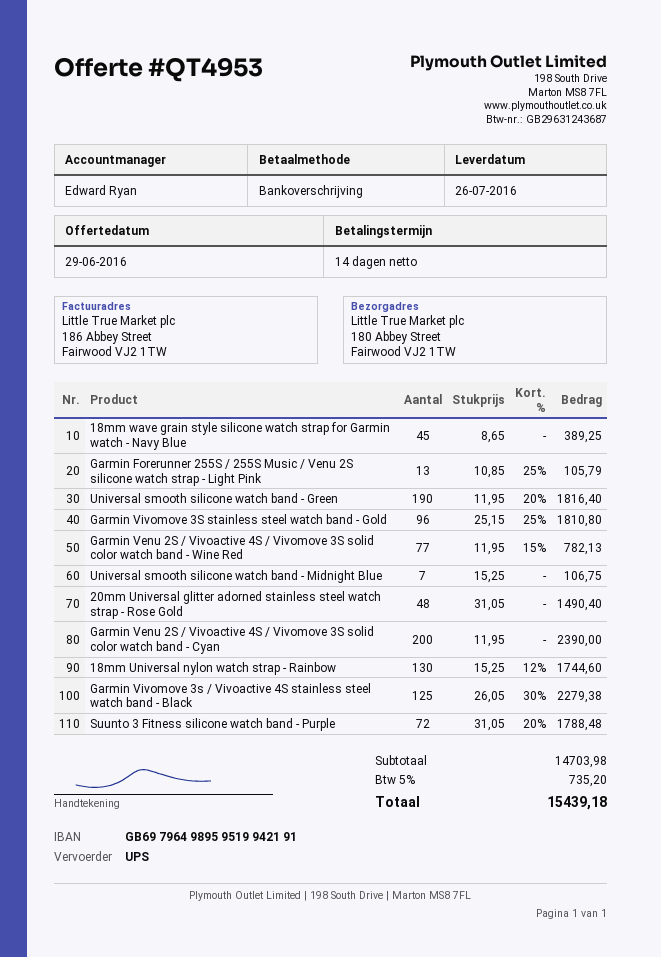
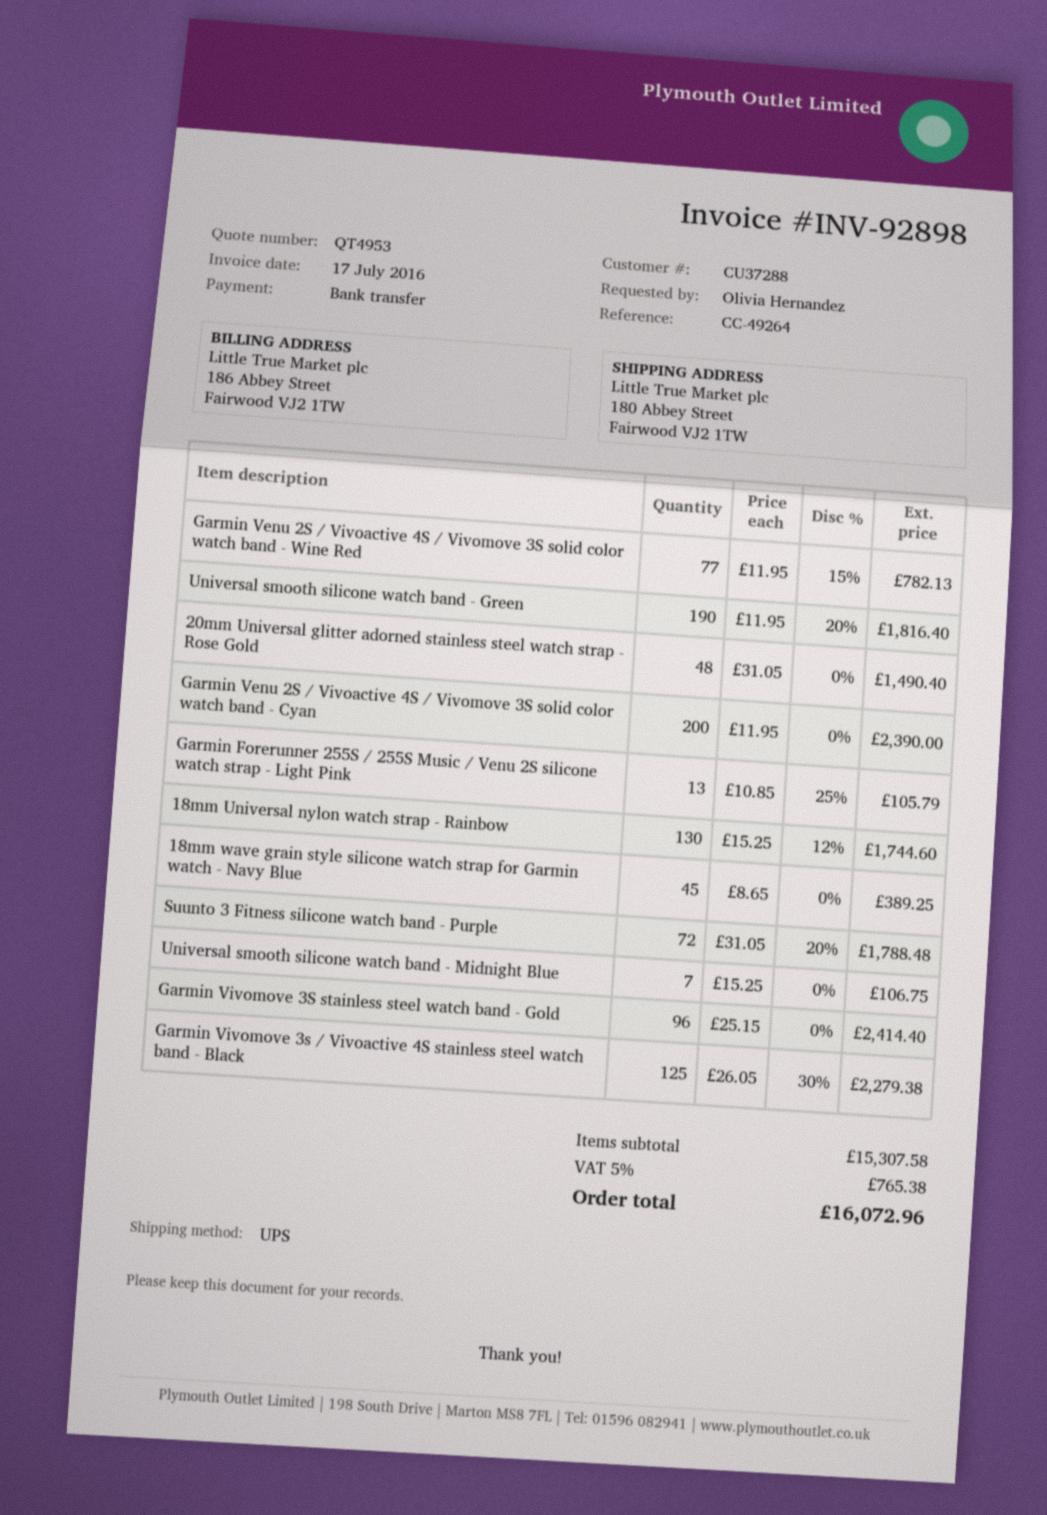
Garmin Vivomove 3S stainless steel watch band - Gold: 96 x 25.15 - 25% = 1810.80 -> 96 x 25.15 = 2414.40
subtotal: 14703.98 -> 15307.58
tax: 5% = 735.20 -> 5% = 765.38
total: 15439.18 -> 16072.96

